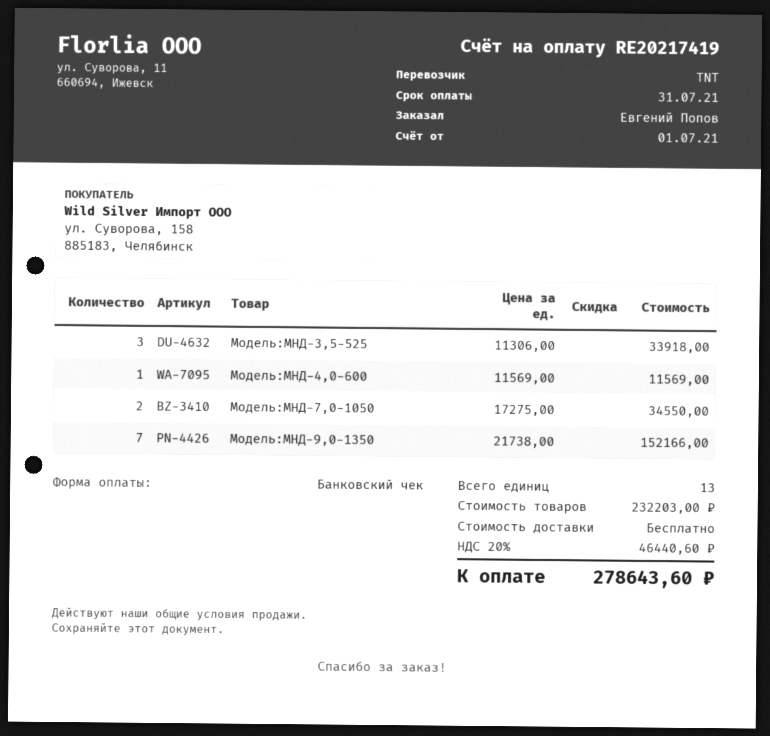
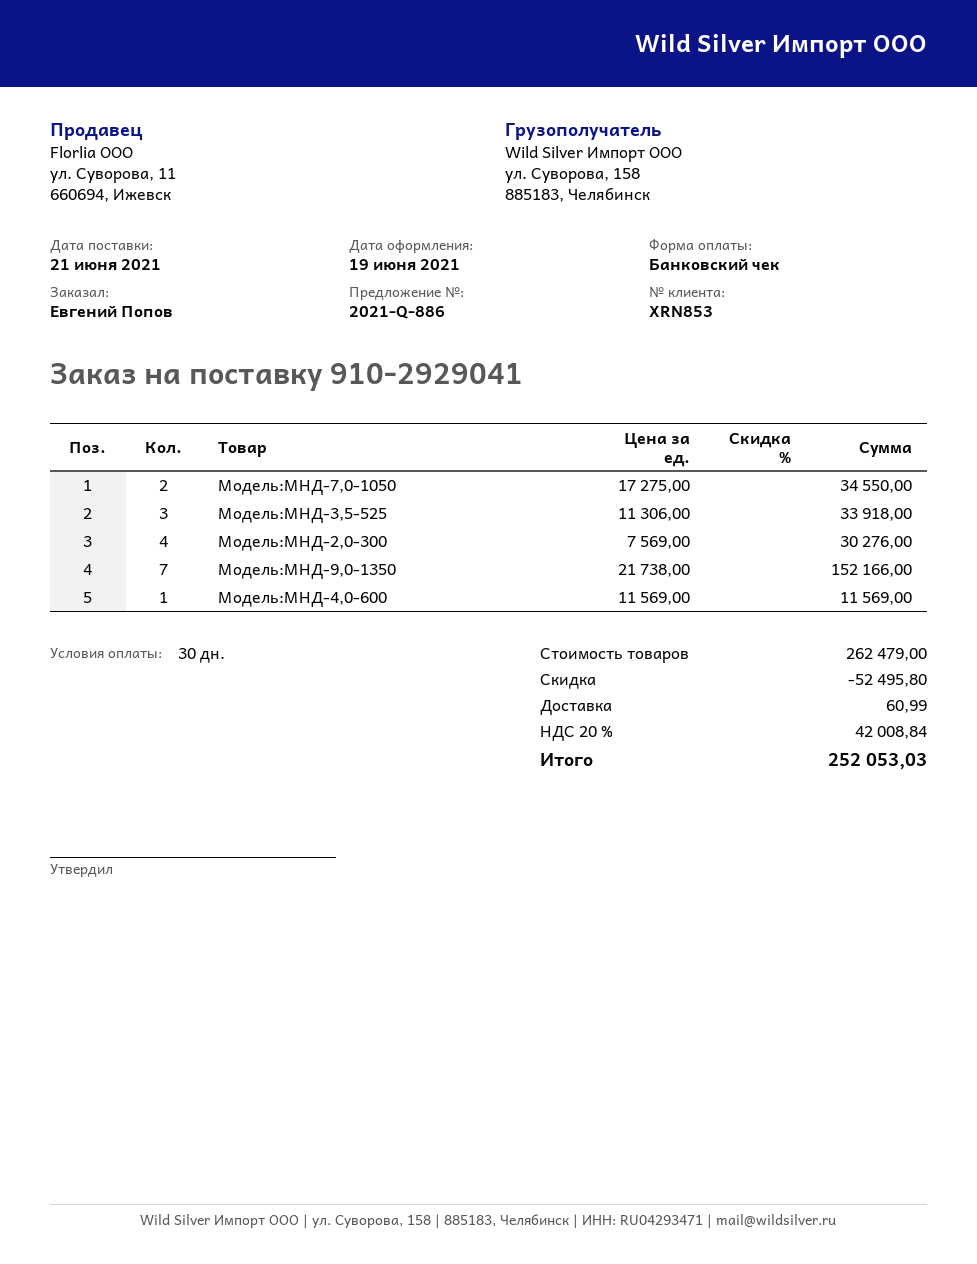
Модель:МНД-2,0-300: none -> 4 x 7569.00 = 30276.00
subtotal: 232203.00 -> 262479.00
discount: none -> 52495.80
shipping: 0.00 -> 60.99
tax: 20% = 46440.60 -> 20% = 42008.84
total: 278643.60 -> 252053.03

